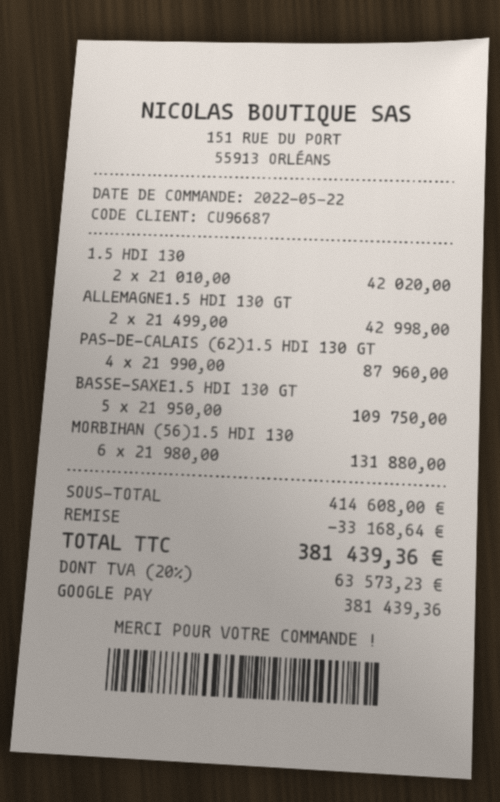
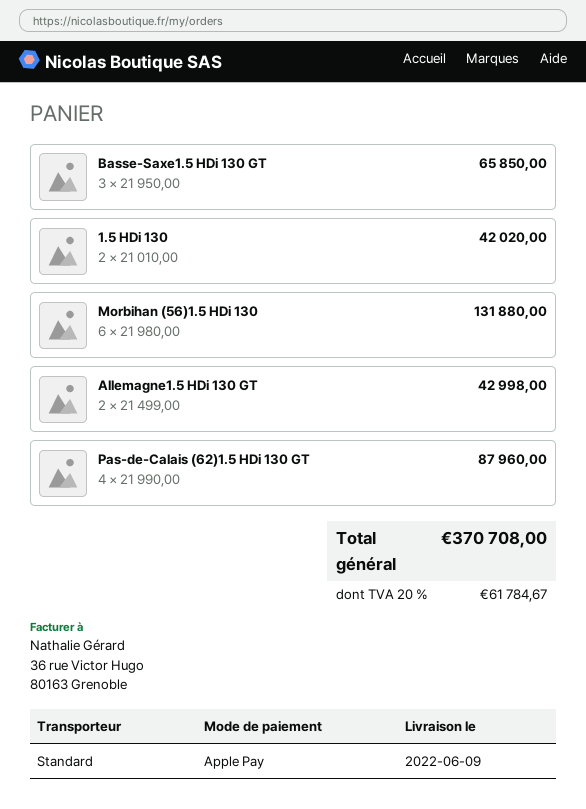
payment method: Google Pay -> Apple Pay
BASSE-SAXE1.5 HDI 130 GT: 5 x 21950.00 = 109750.00 -> 3 x 21950.00 = 65850.00
discount: 33168.64 -> none
tax: 20% = 63573.23 -> 20% = 61784.67
total: 381439.36 -> 370708.00

